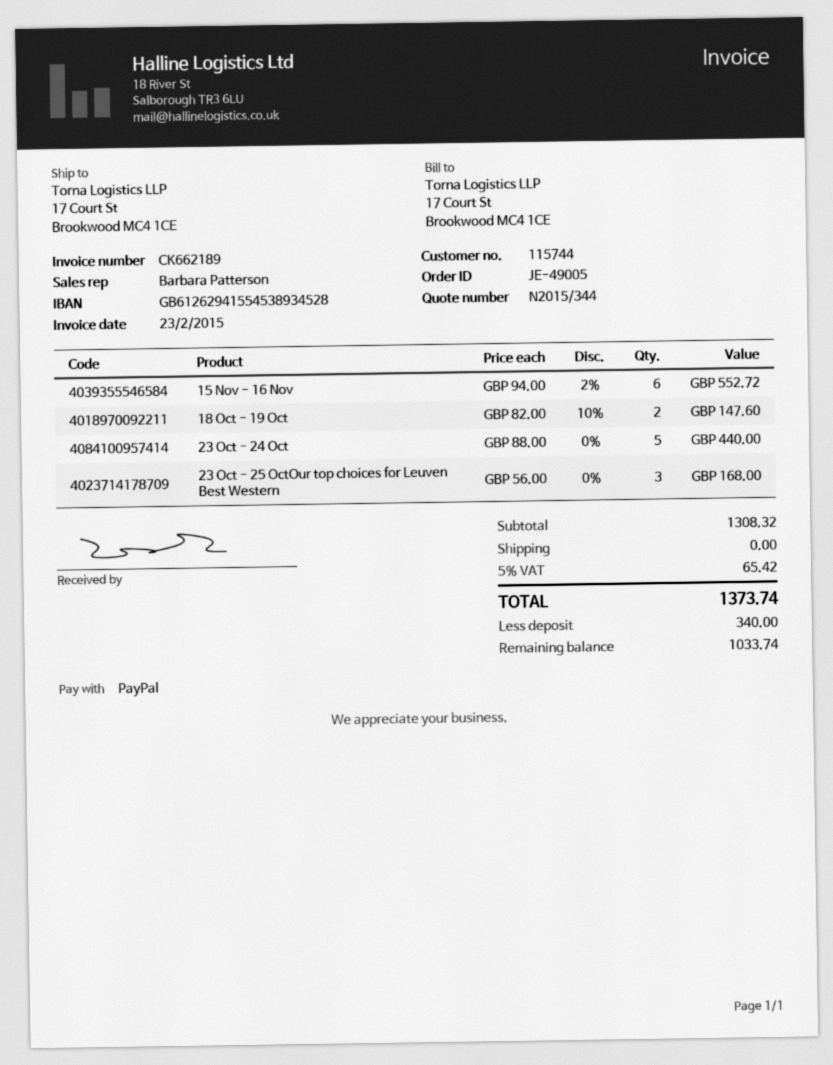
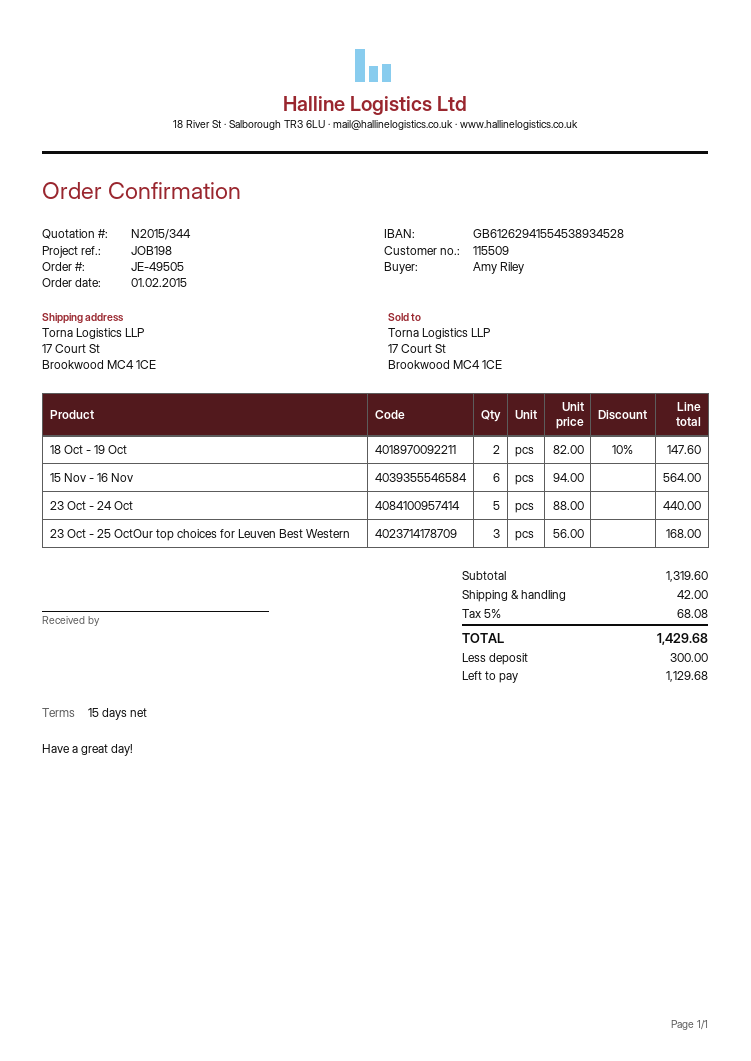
order number: JE-49005 -> JE-49505
customer number: 115744 -> 115509
15 Nov - 16 Nov: 6 x 94.00 - 2% = 552.72 -> 6 x 94.00 = 564.00
subtotal: 1308.32 -> 1319.60
shipping: 0.00 -> 42.00
tax: 5% = 65.42 -> 5% = 68.08
total: 1373.74 -> 1429.68
deposit: 340.00 -> 300.00
balance: 1033.74 -> 1129.68

